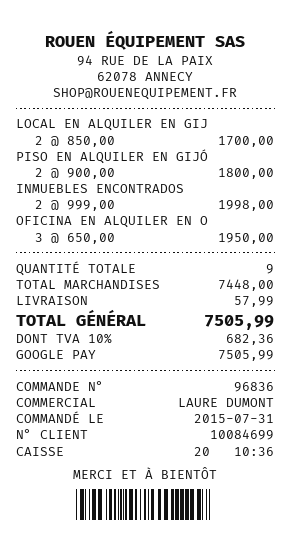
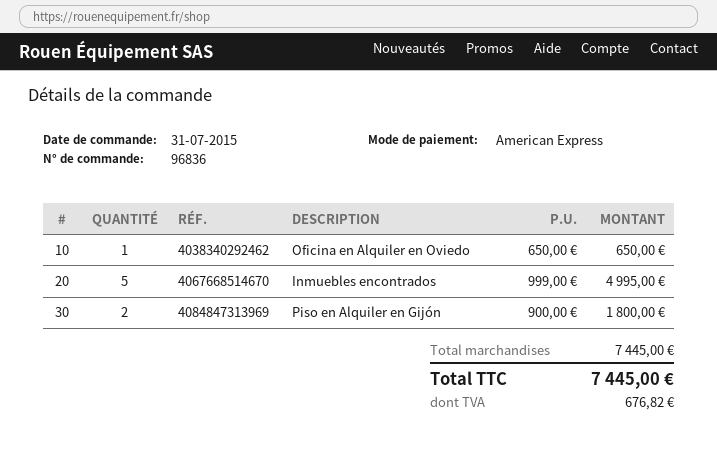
payment method: Google Pay -> American Express
LOCAL EN ALQUILER EN GIJ: 2 x 850.00 = 1700.00 -> none
INMUEBLES ENCONTRADOS: 2 x 999.00 = 1998.00 -> 5 x 999.00 = 4995.00
OFICINA EN ALQUILER EN O: 3 x 650.00 = 1950.00 -> 1 x 650.00 = 650.00
subtotal: 7448.00 -> 7445.00
shipping: 57.99 -> none
tax: 682.36 -> 676.82
total: 7505.99 -> 7445.00

